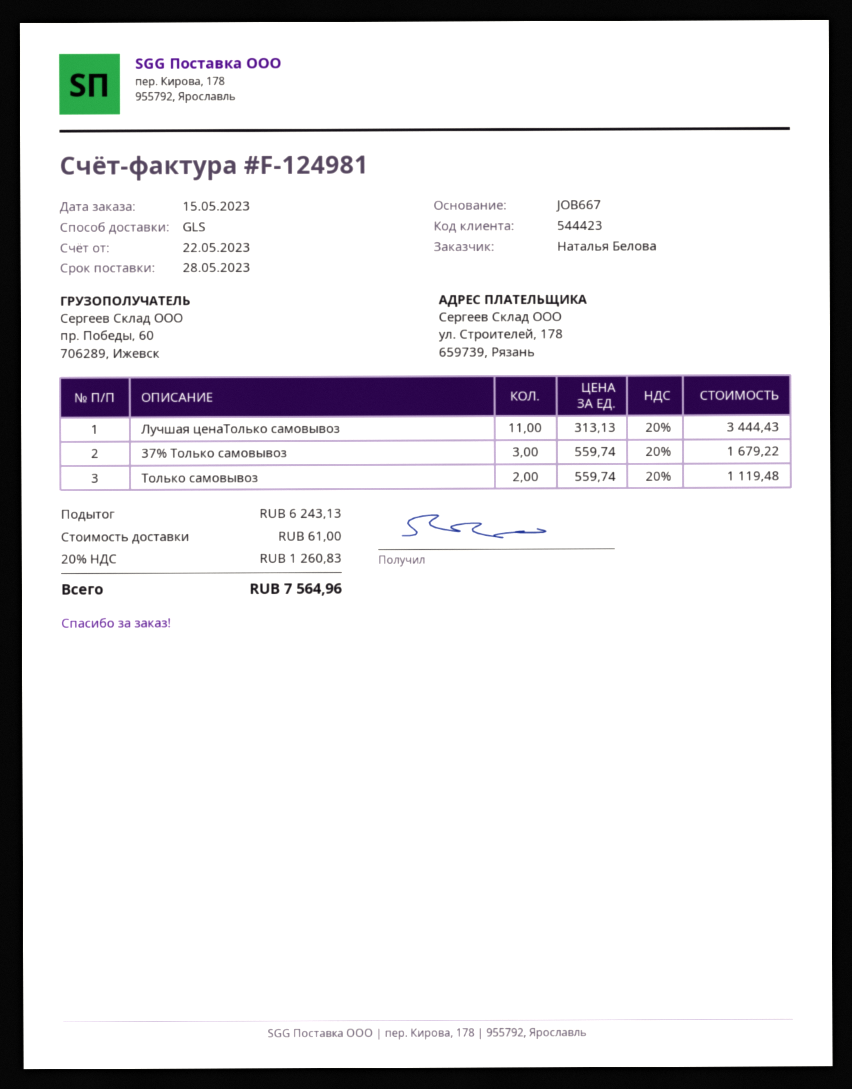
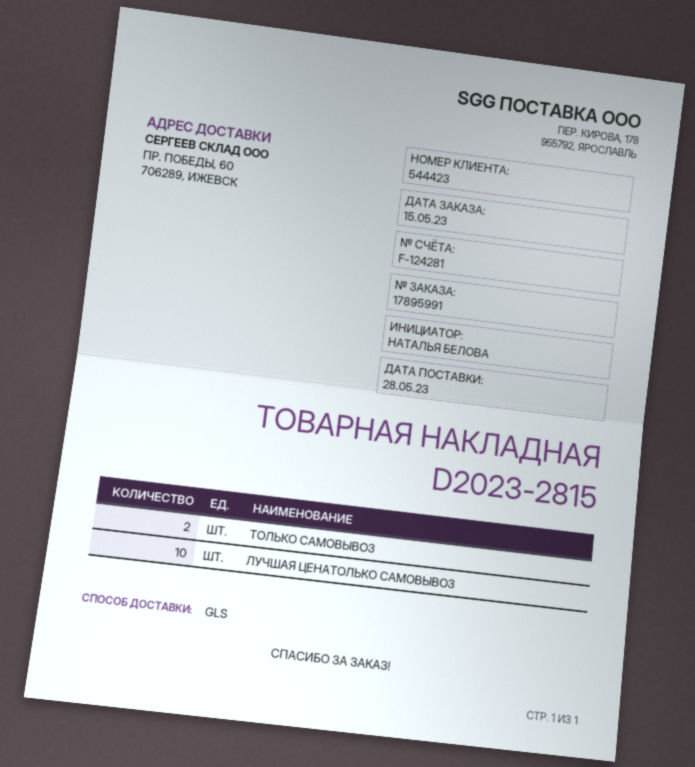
invoice number: F-124981 -> F-124281
Лучшая ценаТолько самовывоз: 11 -> 10
37% Только самовывоз: 3 -> none

